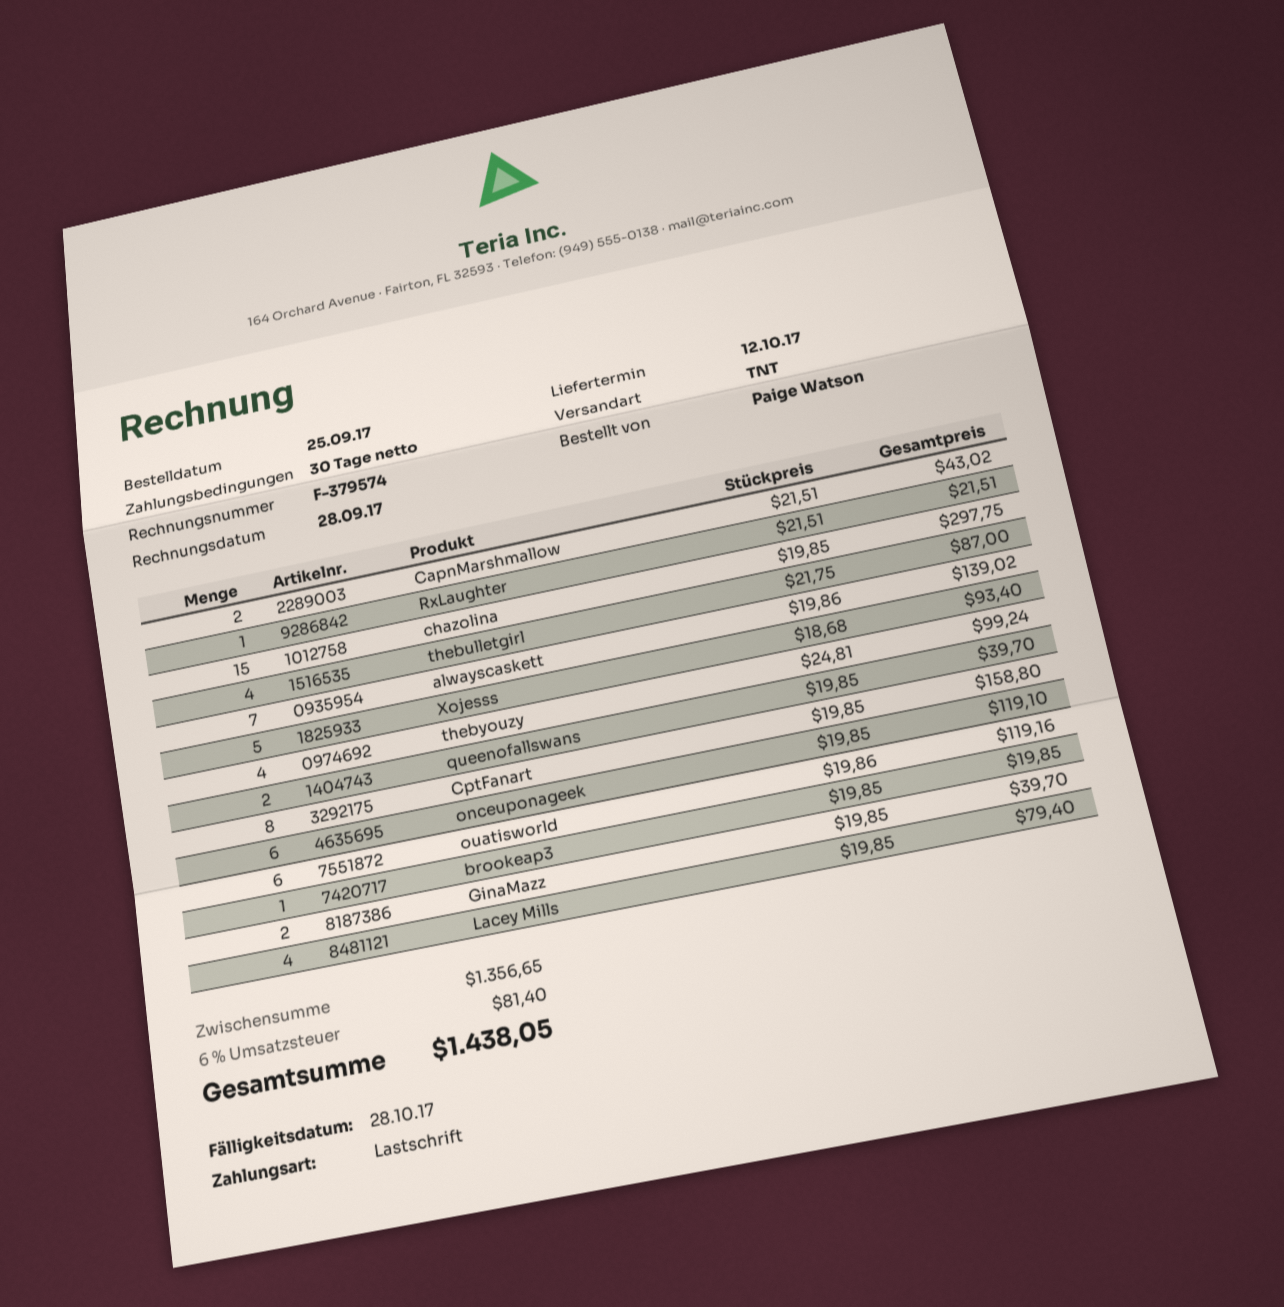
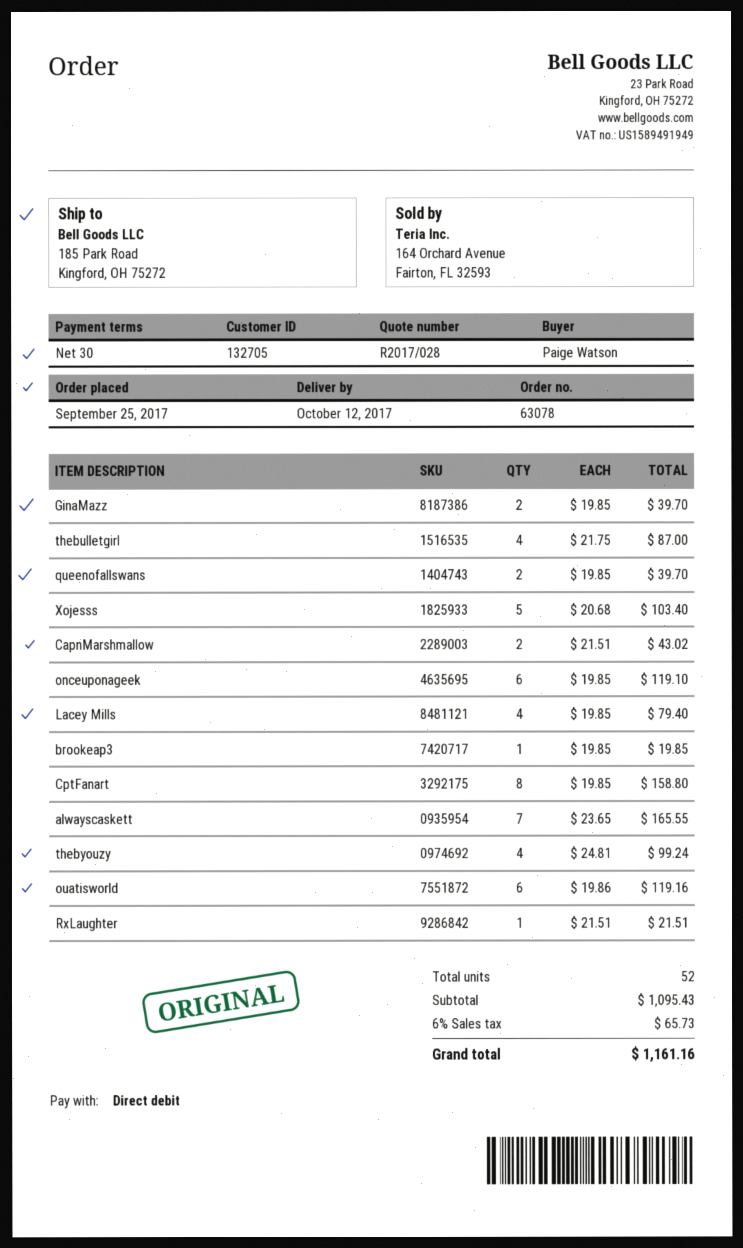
chazolina: 15 x 19.85 = 297.75 -> none
alwayscaskett: 7 x 19.86 = 139.02 -> 7 x 23.65 = 165.55
Xojesss: 5 x 18.68 = 93.40 -> 5 x 20.68 = 103.40
subtotal: 1356.65 -> 1095.43
tax: 6% = 81.40 -> 6% = 65.73
total: 1438.05 -> 1161.16

